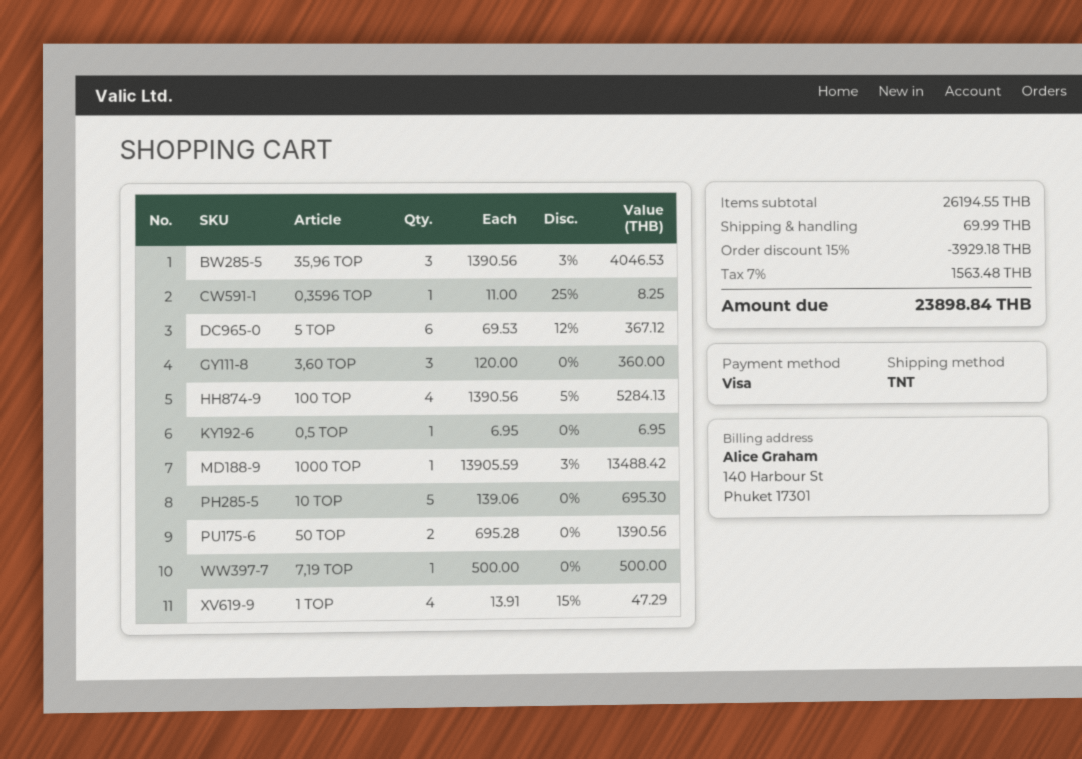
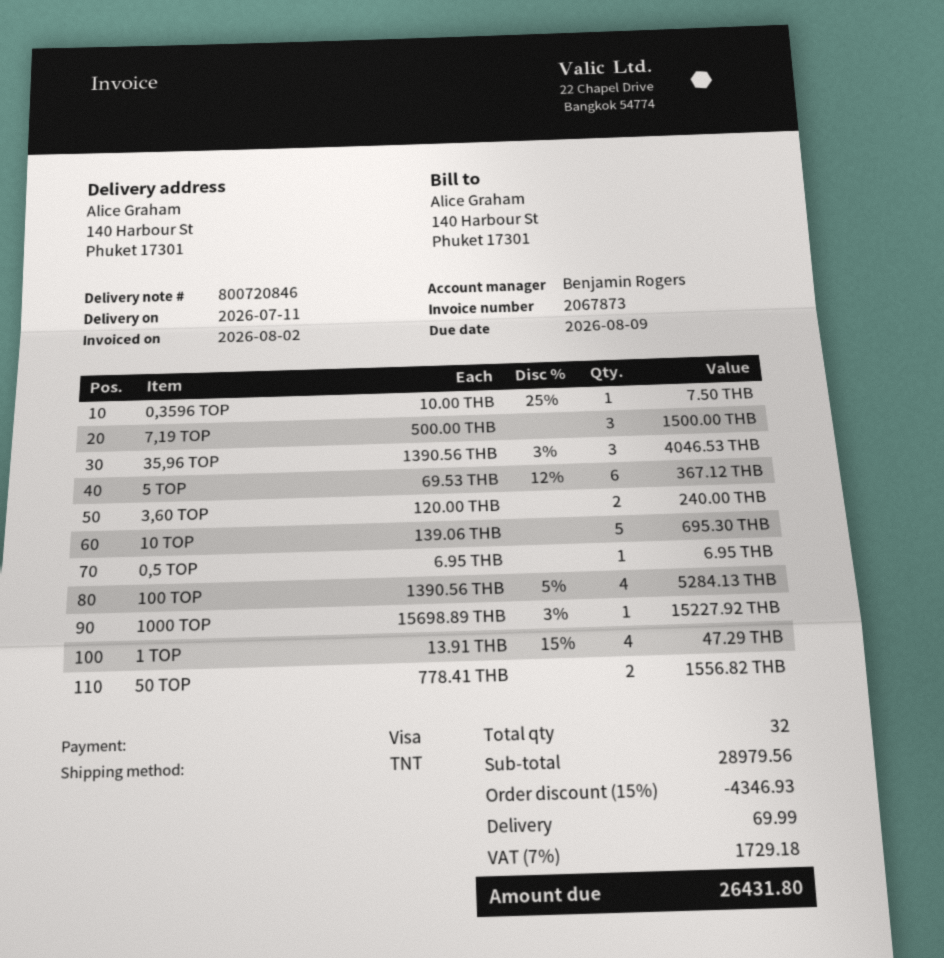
0,3596 TOP: 1 x 11.00 - 25% = 8.25 -> 1 x 10.00 - 25% = 7.50
3,60 TOP: 3 x 120.00 = 360.00 -> 2 x 120.00 = 240.00
1000 TOP: 1 x 13905.59 - 3% = 13488.42 -> 1 x 15698.89 - 3% = 15227.92
50 TOP: 2 x 695.28 = 1390.56 -> 2 x 778.41 = 1556.82
7,19 TOP: 1 x 500.00 = 500.00 -> 3 x 500.00 = 1500.00
subtotal: 26194.55 -> 28979.56
discount: 15% = 3929.18 -> 15% = 4346.93
tax: 7% = 1563.48 -> 7% = 1729.18
total: 23898.84 -> 26431.80

